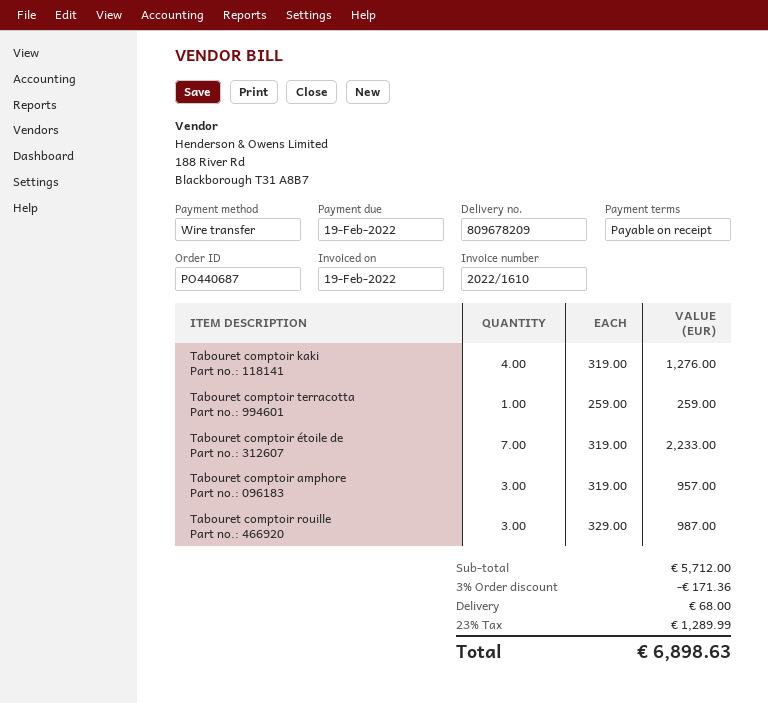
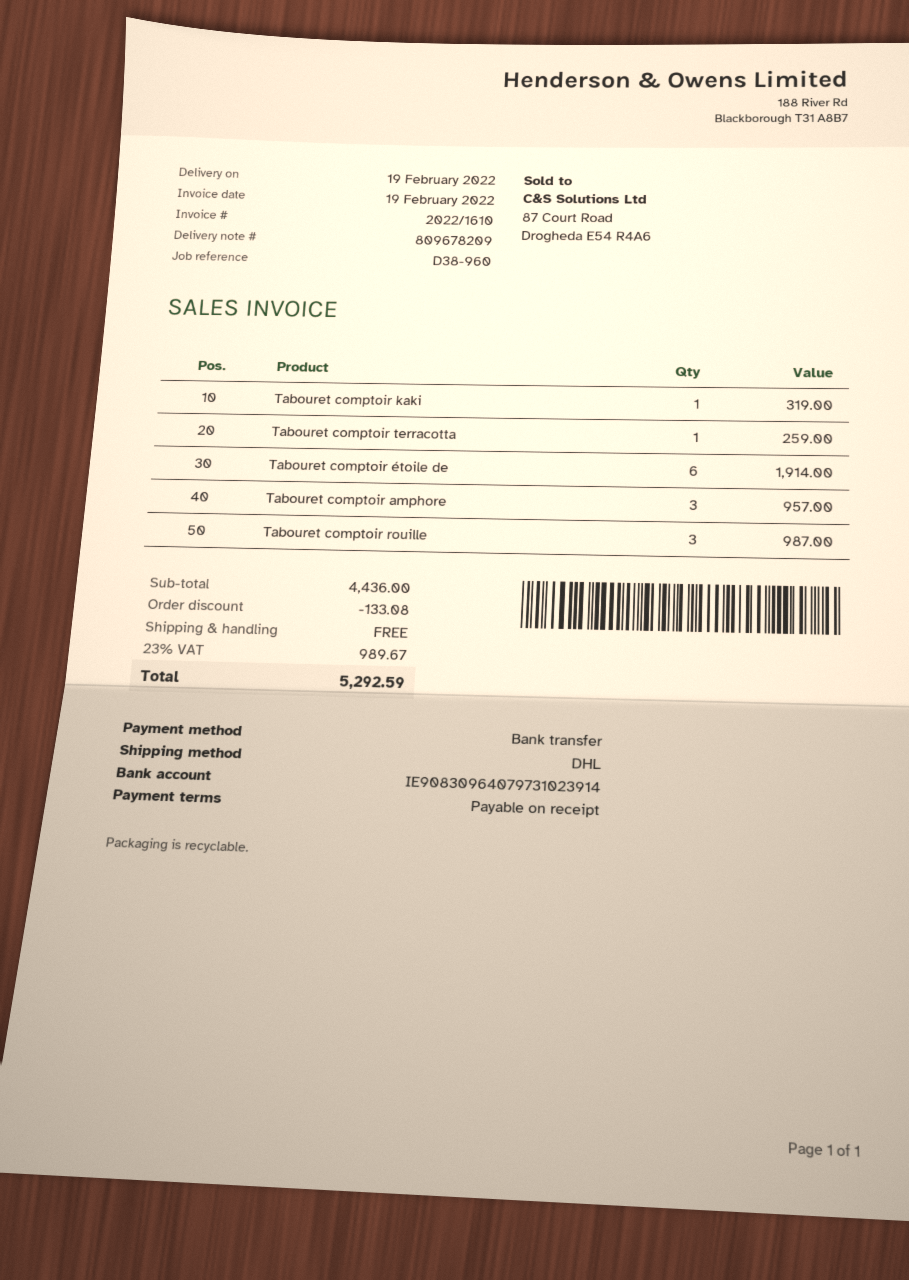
Tabouret comptoir kaki: 4 for 1276.00 -> 1 for 319.00
Tabouret comptoir étoile de: 7 for 2233.00 -> 6 for 1914.00
subtotal: 5712.00 -> 4436.00
discount: 171.36 -> 133.08
shipping: 68.00 -> 0.00
tax: 23% = 1289.99 -> 23% = 989.67
total: 6898.63 -> 5292.59

